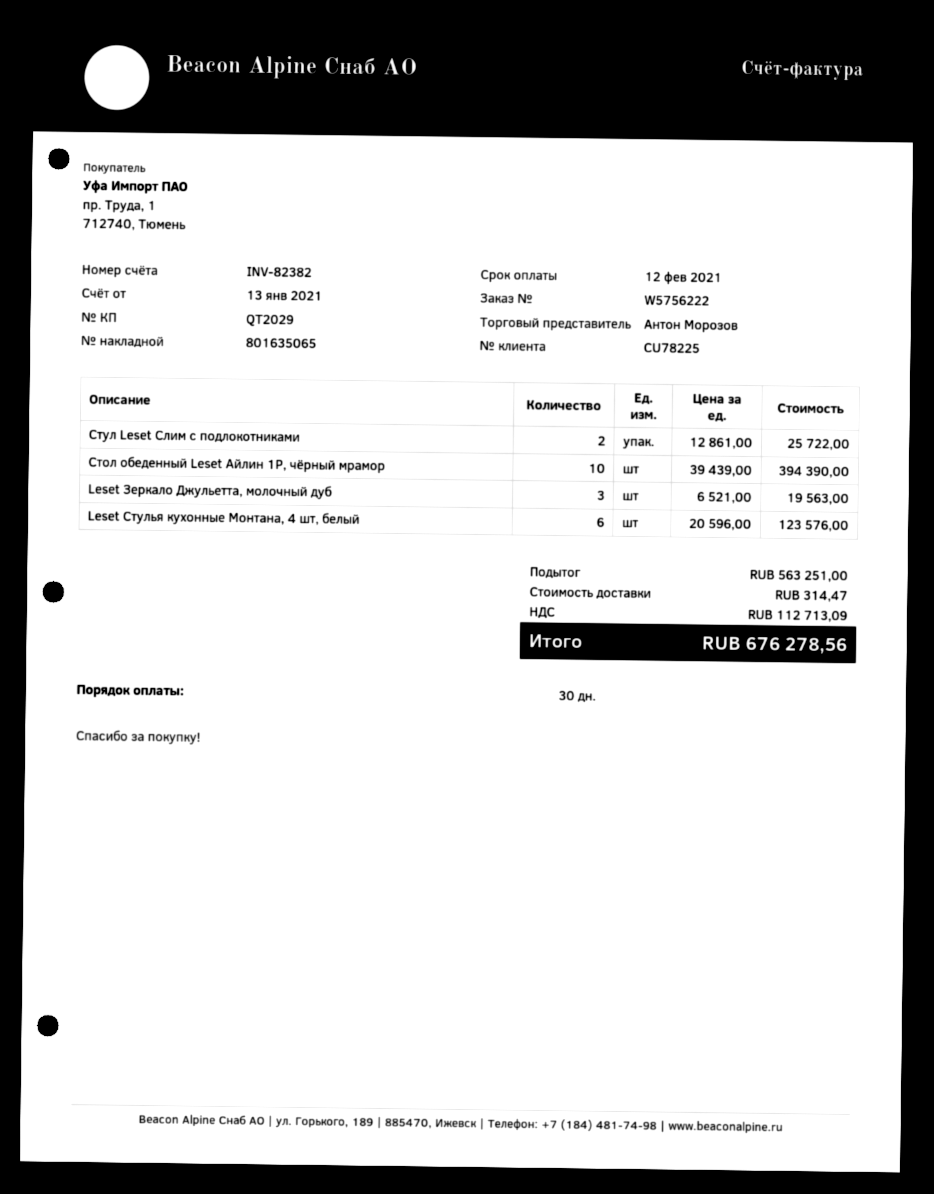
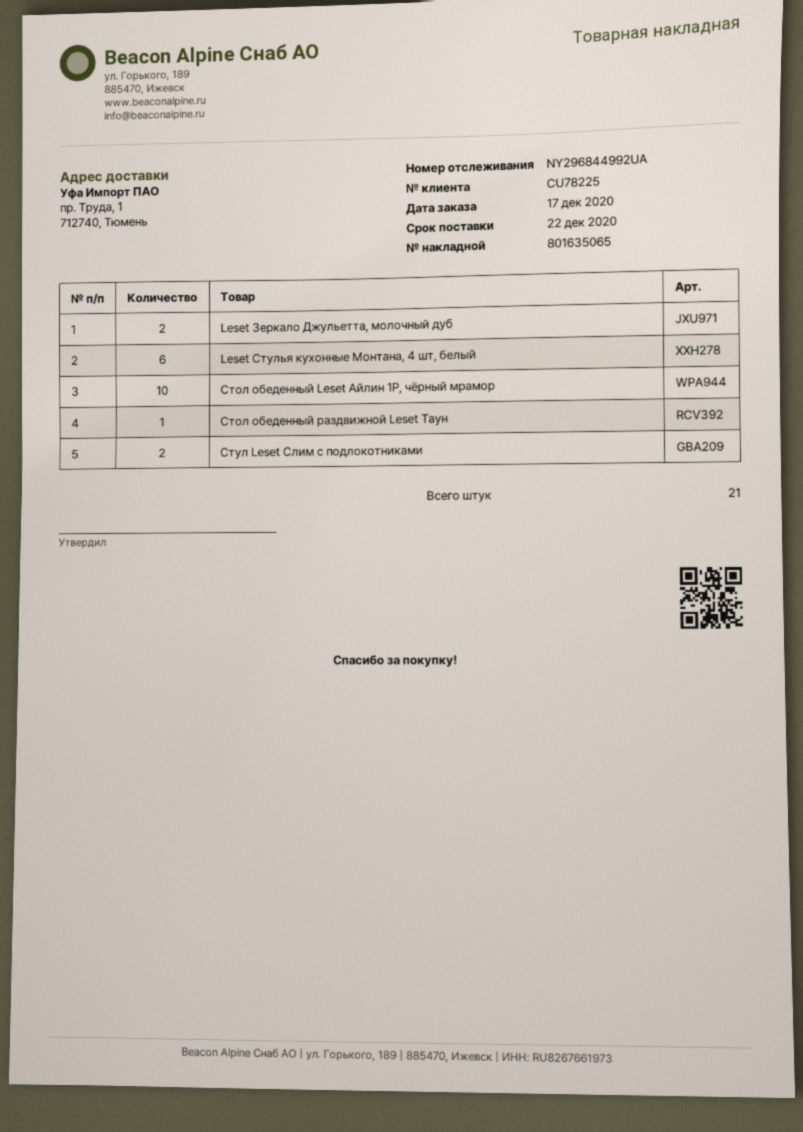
Leset Зеркало Джульетта, молочный дуб: 3 -> 2
Стол обеденный раздвижной Leset Таун: none -> 1

